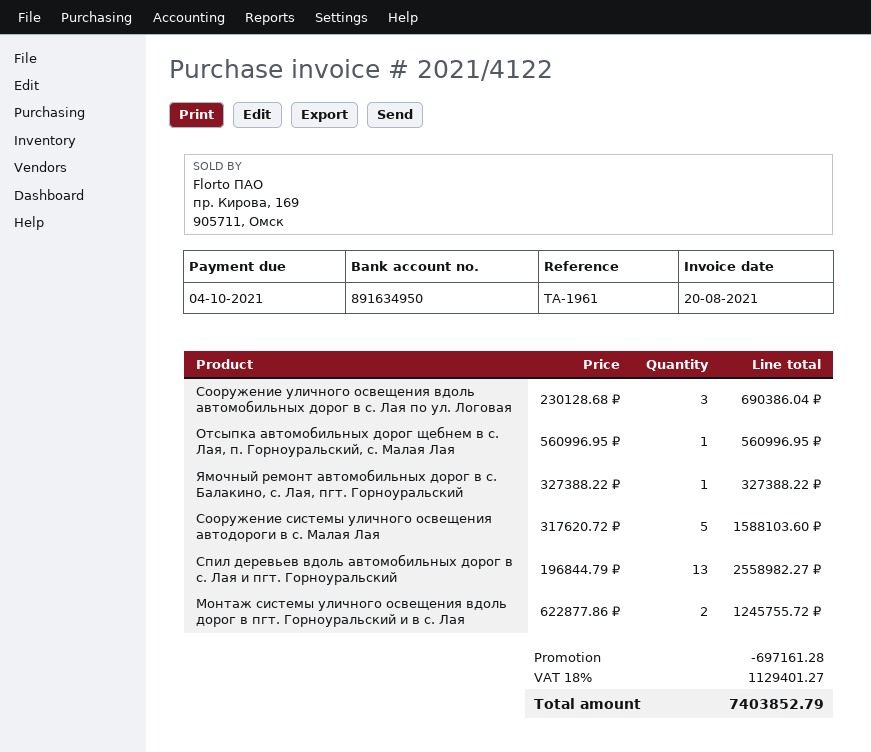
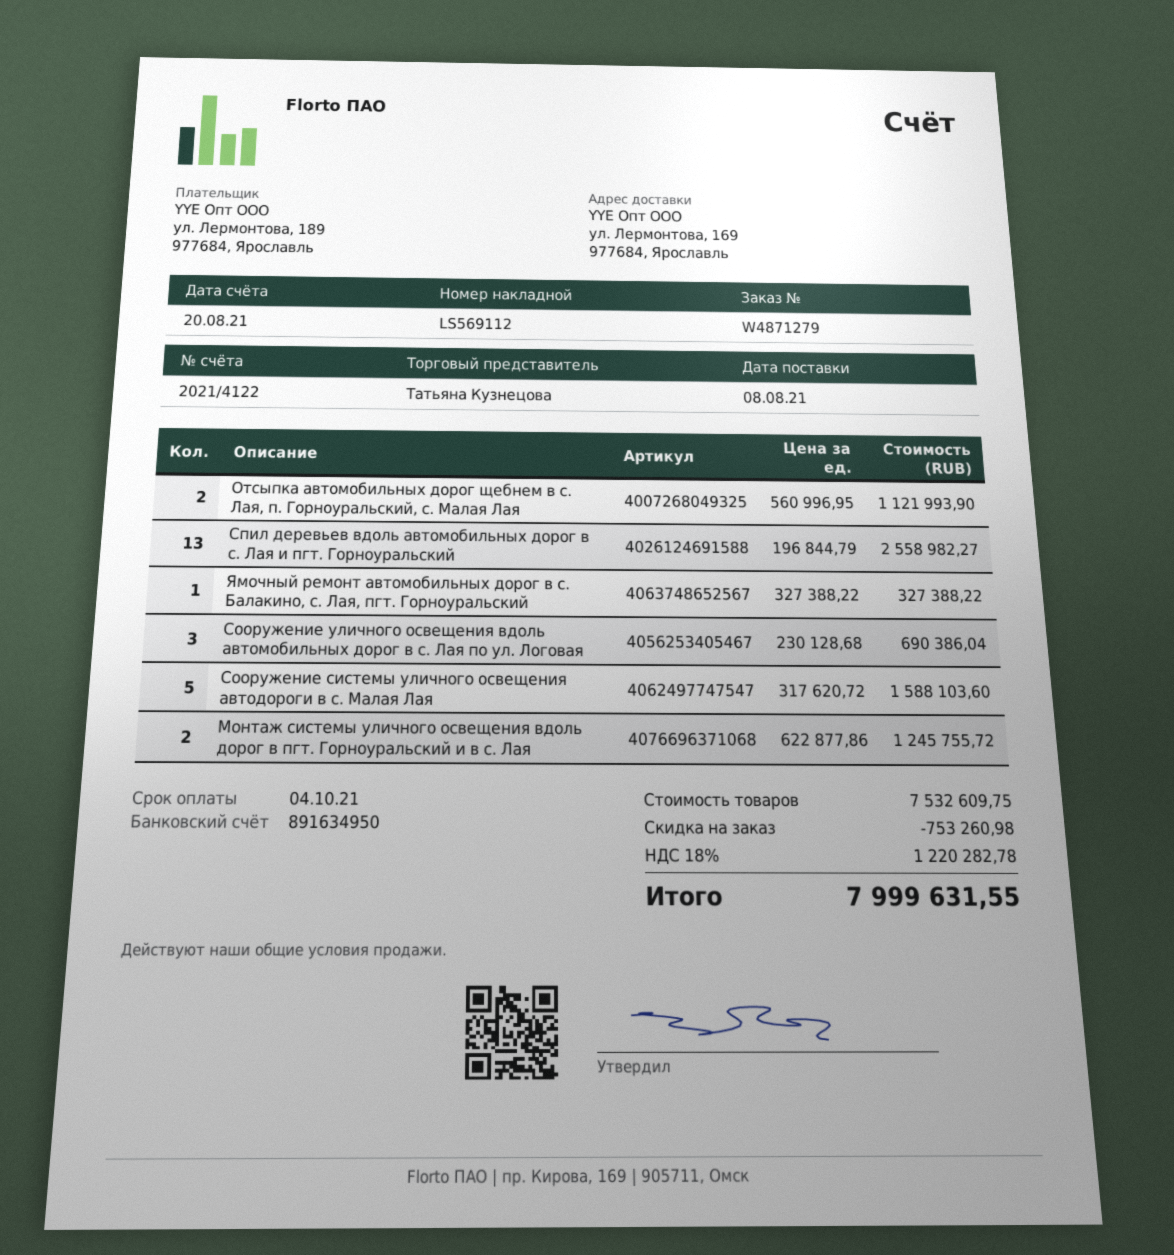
Отсыпка автомобильных дорог щебнем в с. Лая, п. Горноуральский, с. Малая Лая: 1 x 560996.95 = 560996.95 -> 2 x 560996.95 = 1121993.90
discount: 697161.28 -> 753260.98
tax: 18% = 1129401.27 -> 18% = 1220282.78
total: 7403852.79 -> 7999631.55

